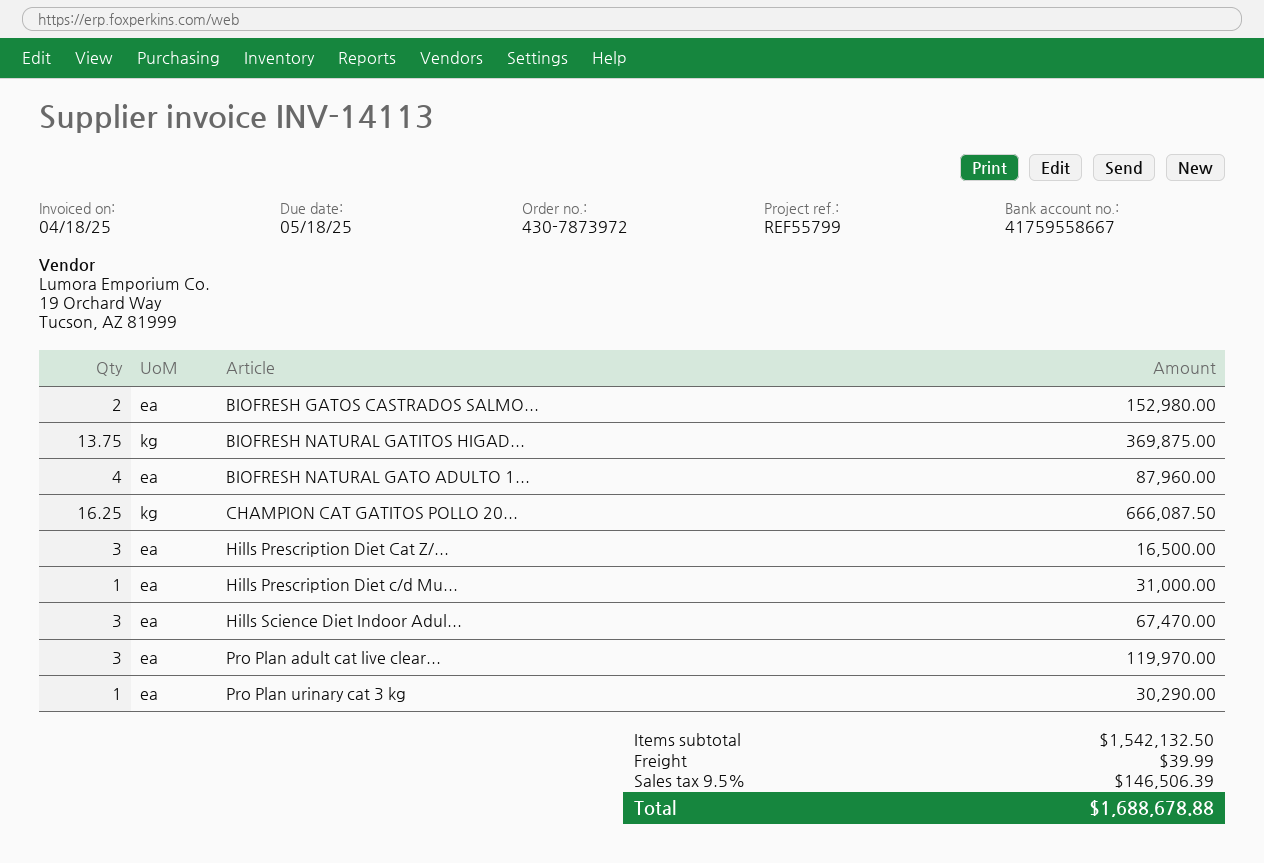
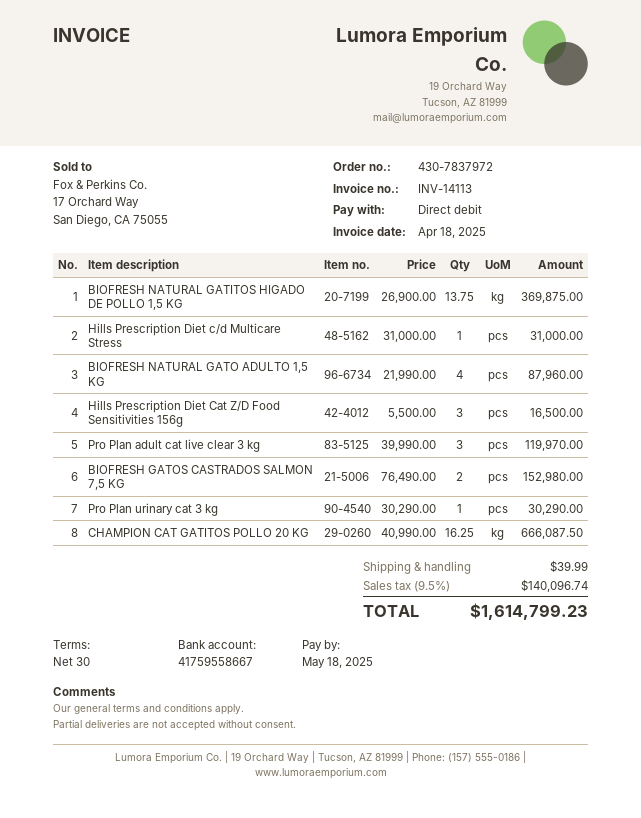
order number: 430-7873972 -> 430-7837972
Hills Science Diet Indoor Adul...: 3 for 67470.00 -> none
tax: 9.5% = 146506.39 -> 9.5% = 140096.74
total: 1688678.88 -> 1614799.23

